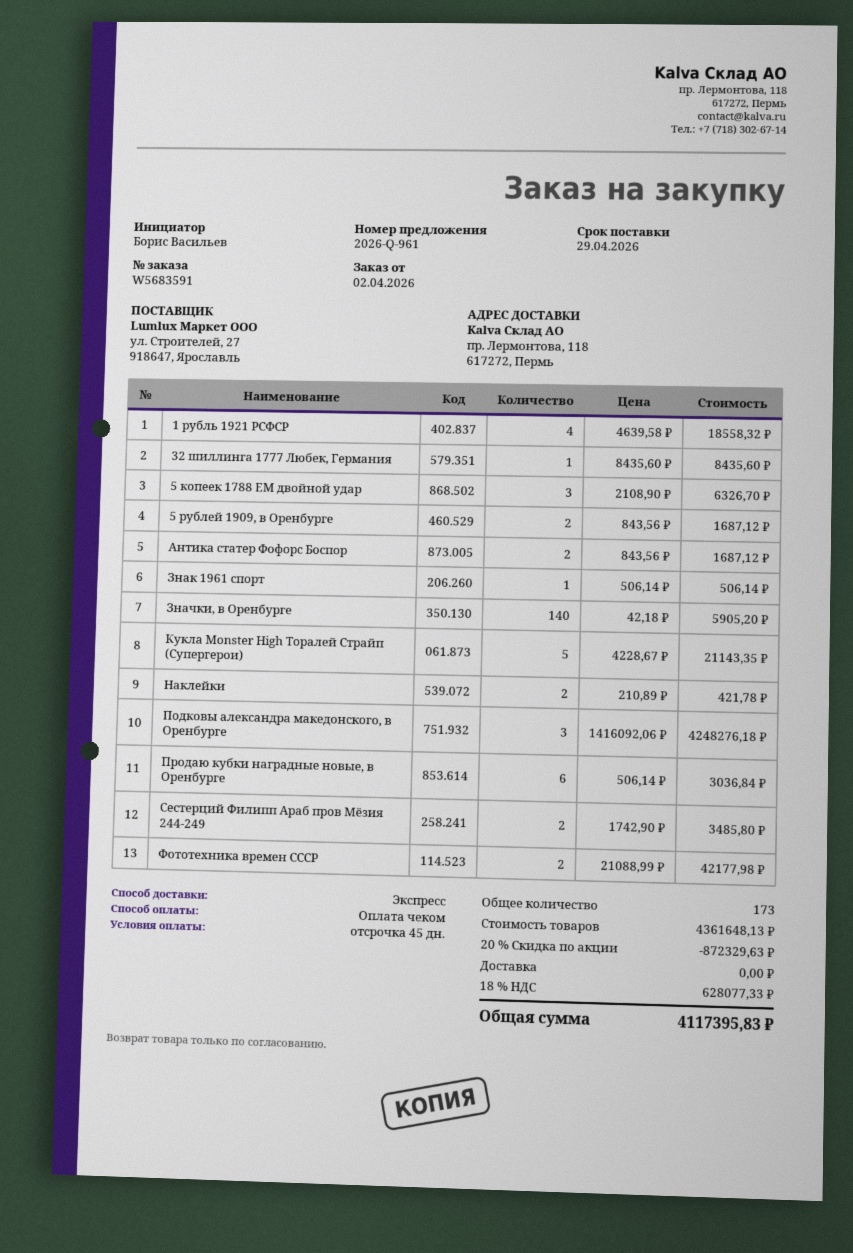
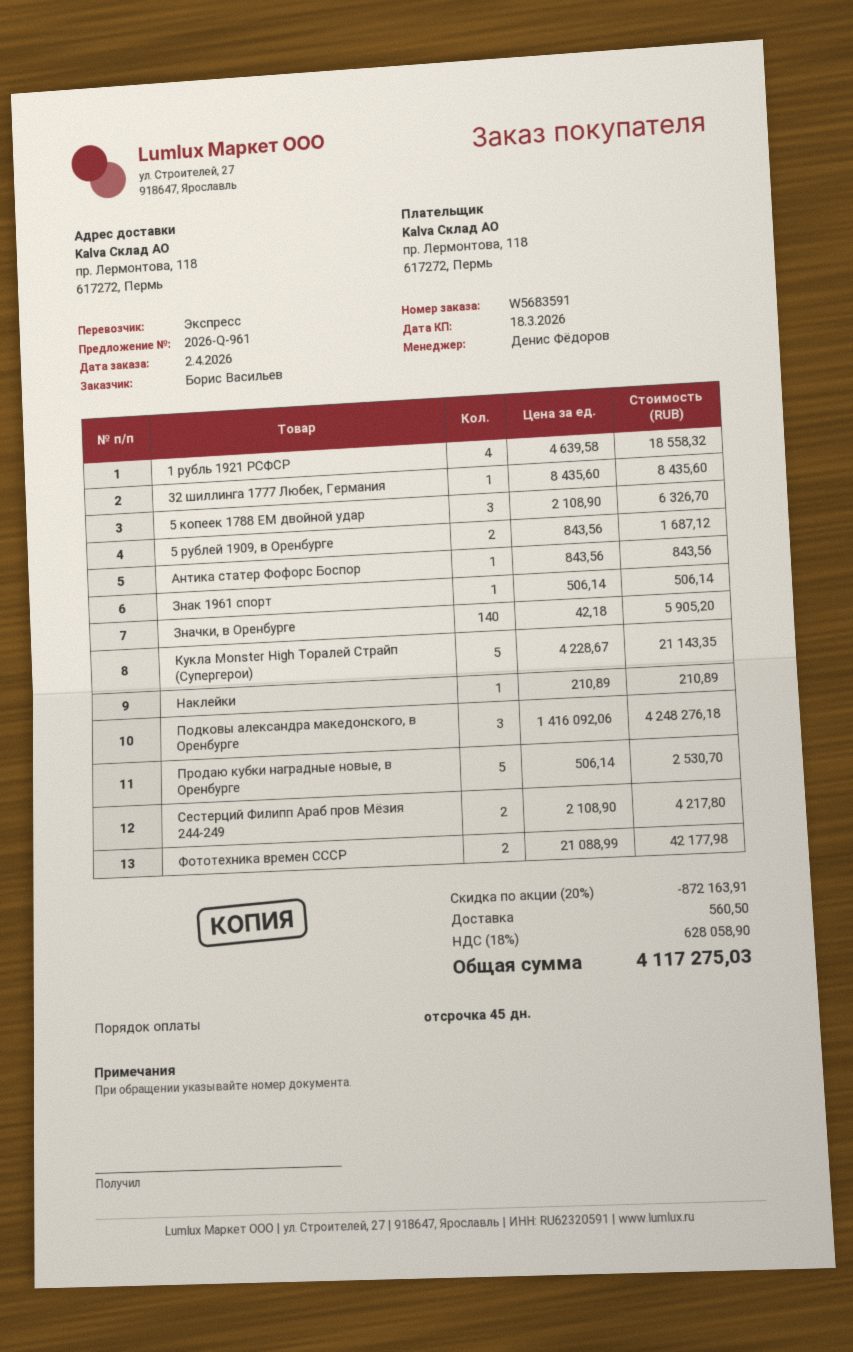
Антика статер Фофорс Боспор: 2 x 843.56 = 1687.12 -> 1 x 843.56 = 843.56
Наклейки: 2 x 210.89 = 421.78 -> 1 x 210.89 = 210.89
Продаю кубки наградные новые, в Оренбурге: 6 x 506.14 = 3036.84 -> 5 x 506.14 = 2530.70
Сестерций Филипп Араб пров Мёзия 244-249: 2 x 1742.90 = 3485.80 -> 2 x 2108.90 = 4217.80
discount: 20% = 872329.63 -> 20% = 872163.91
shipping: 0.00 -> 560.50
tax: 18% = 628077.33 -> 18% = 628058.90
total: 4117395.83 -> 4117275.03

